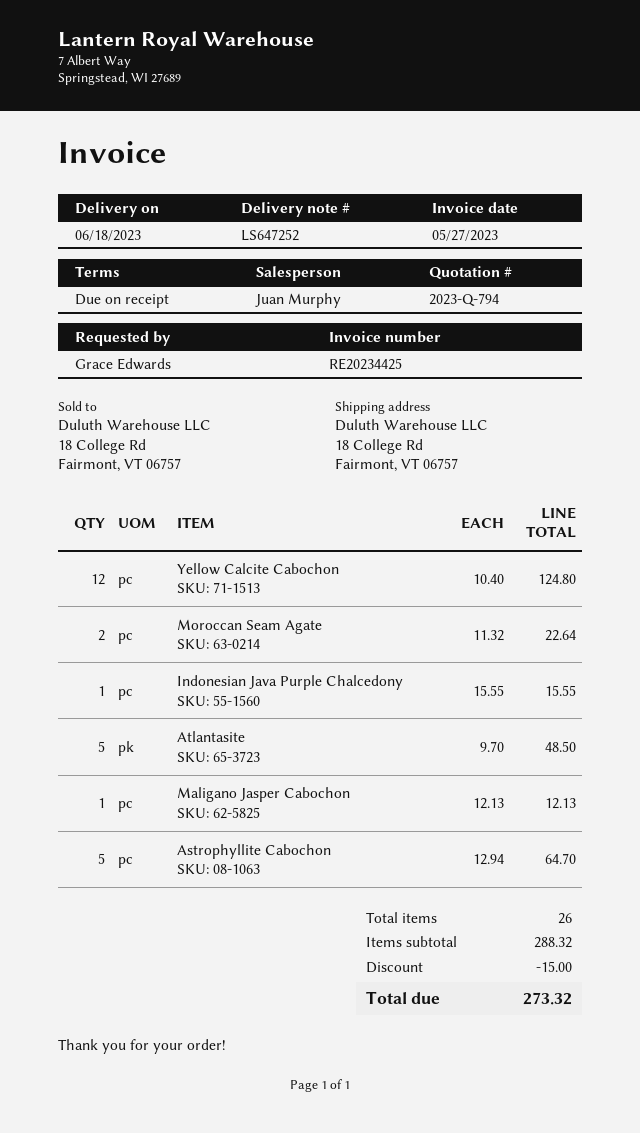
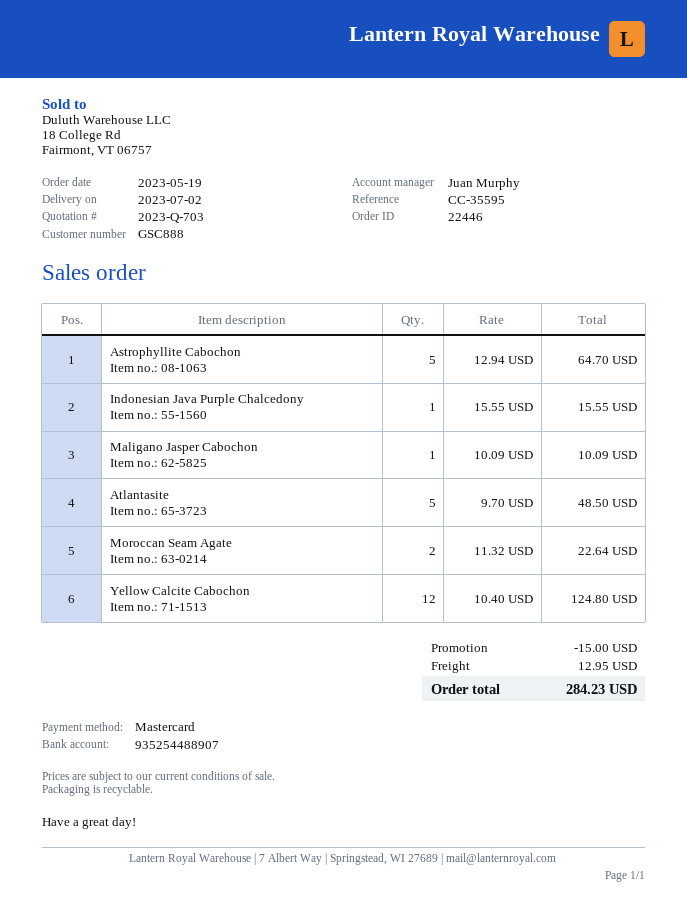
quote number: 2023-Q-794 -> 2023-Q-703
delivery date: 2023-06-18 -> 2023-07-02
Maligano Jasper Cabochon: 1 x 12.13 = 12.13 -> 1 x 10.09 = 10.09
shipping: none -> 12.95
total: 273.32 -> 284.23

